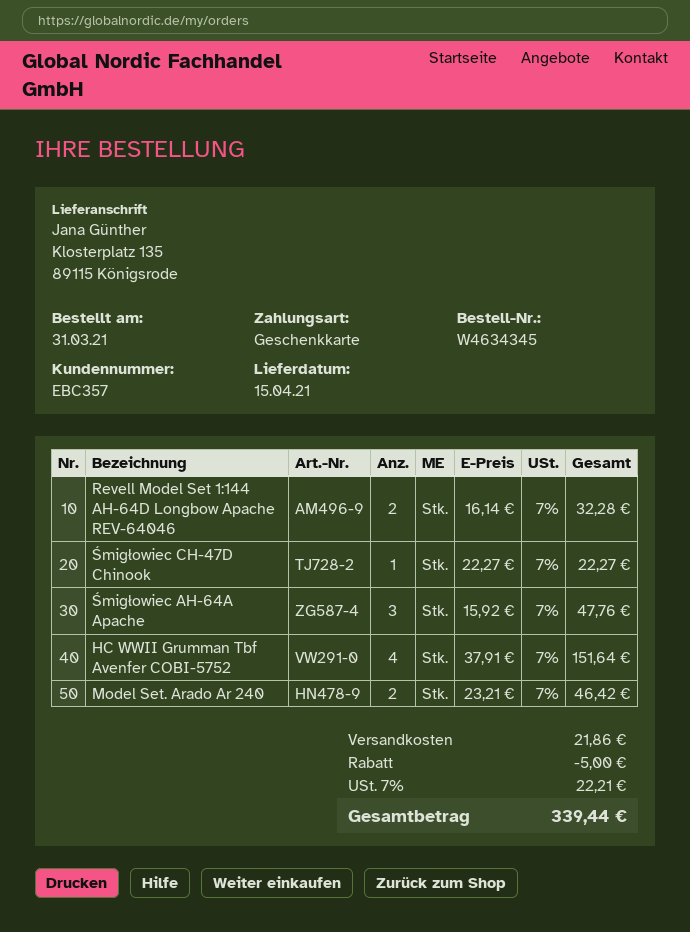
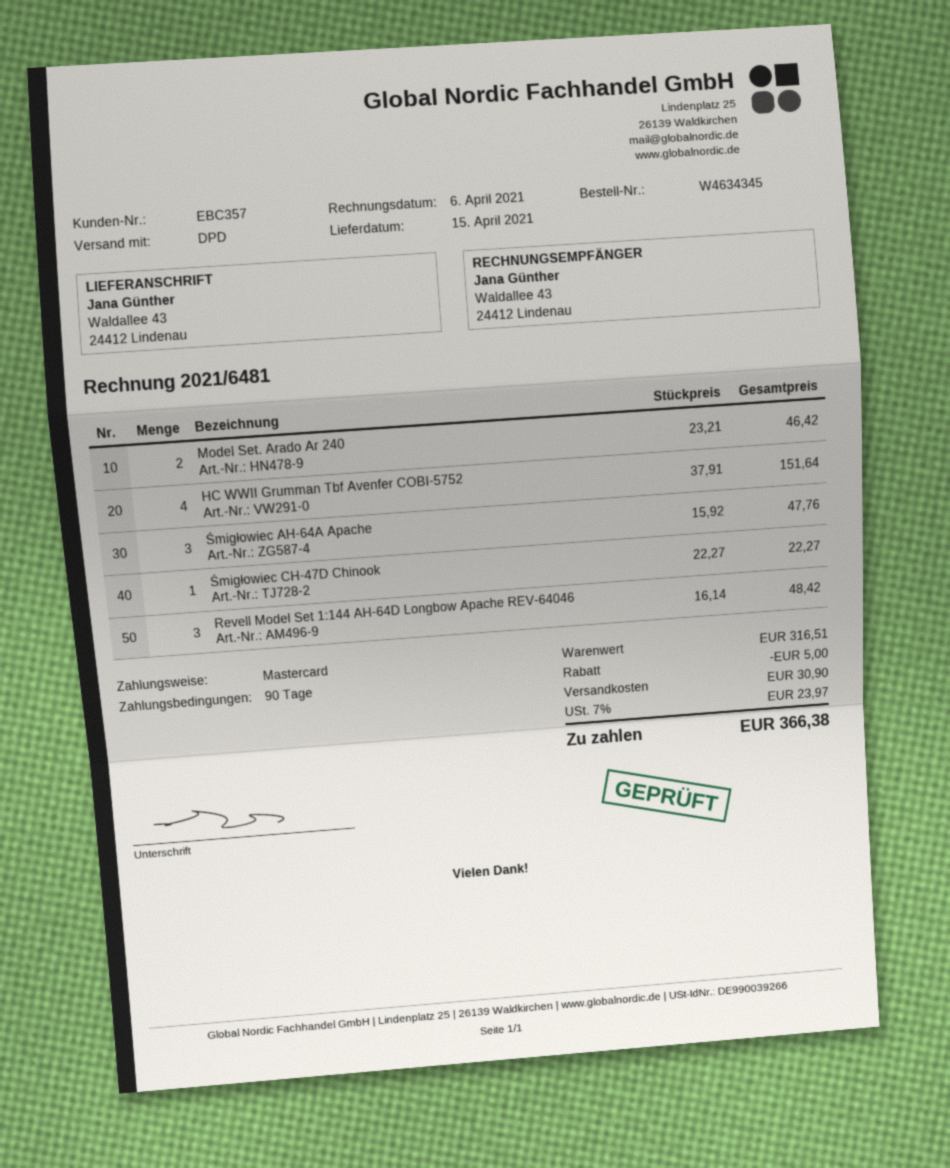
payment method: gift card -> Mastercard
ship to: Klosterplatz 135, 89115 Königsrode -> Waldallee 43, 24412 Lindenau
Revell Model Set 1:144 AH-64D Longbow Apache REV-64046: 2 x 16.14 = 32.28 -> 3 x 16.14 = 48.42
shipping: 21.86 -> 30.90
tax: 7% = 22.21 -> 7% = 23.97
total: 339.44 -> 366.38

